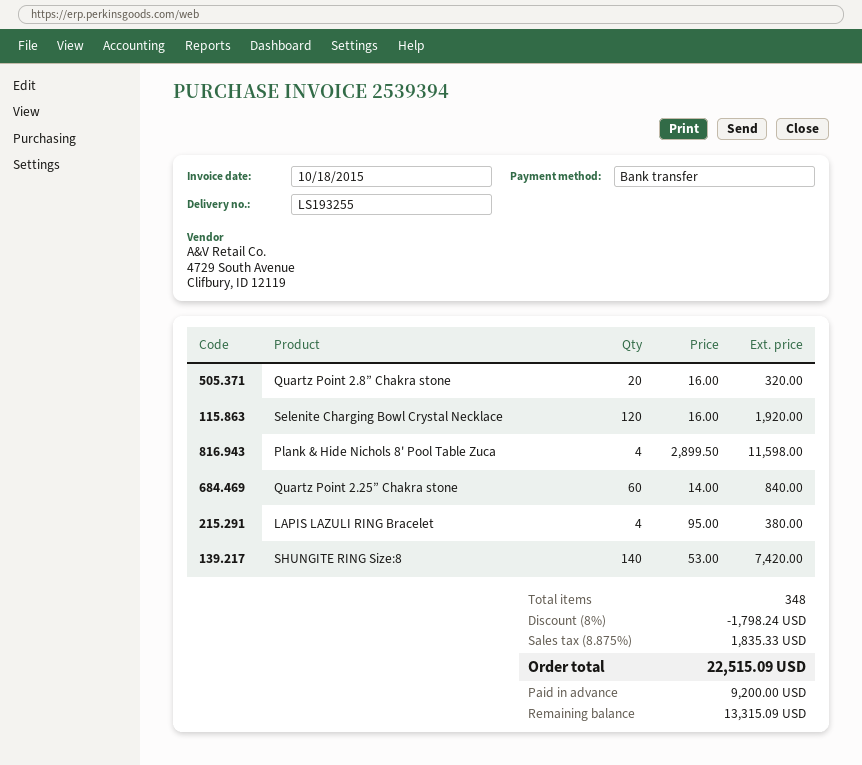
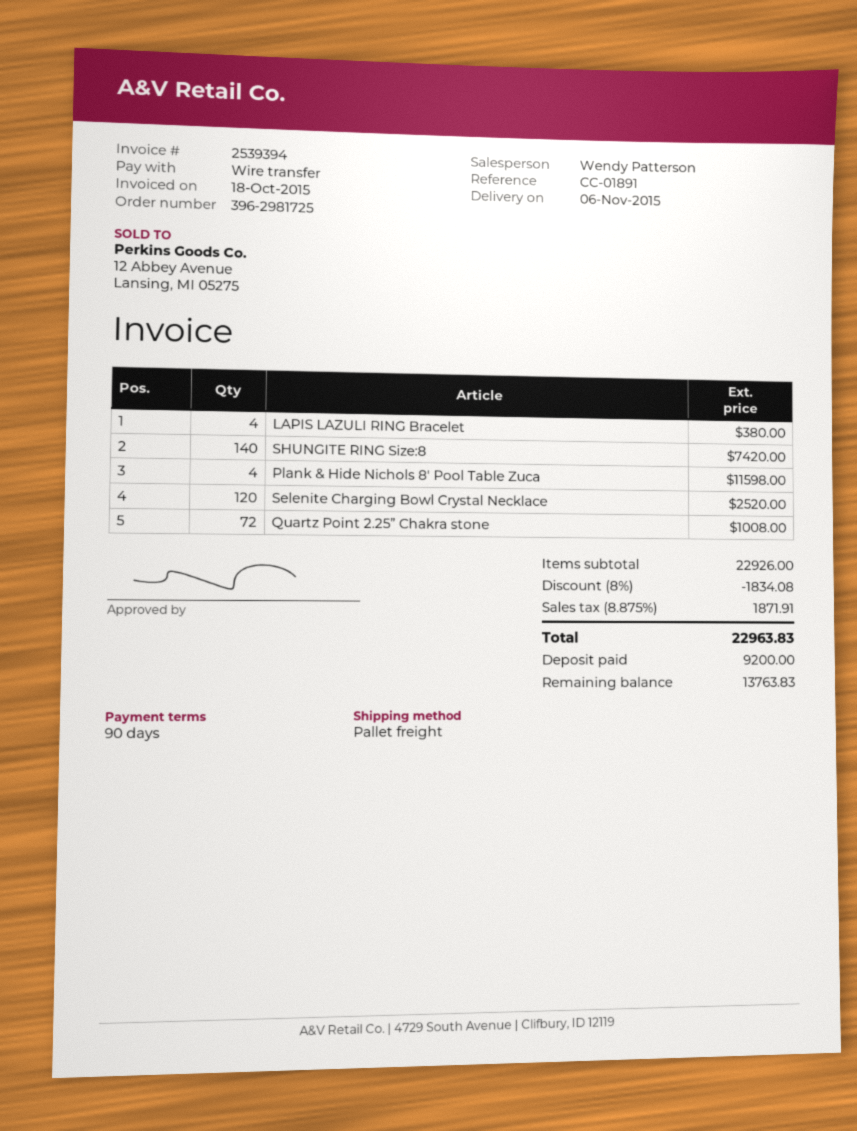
Quartz Point 2.8” Chakra stone: 20 for 320.00 -> none
Selenite Charging Bowl Crystal Necklace: 120 for 1920.00 -> 120 for 2520.00
Quartz Point 2.25” Chakra stone: 60 for 840.00 -> 72 for 1008.00
discount: 8% = 1798.24 -> 8% = 1834.08
tax: 8.875% = 1835.33 -> 8.875% = 1871.91
total: 22515.09 -> 22963.83
balance: 13315.09 -> 13763.83

